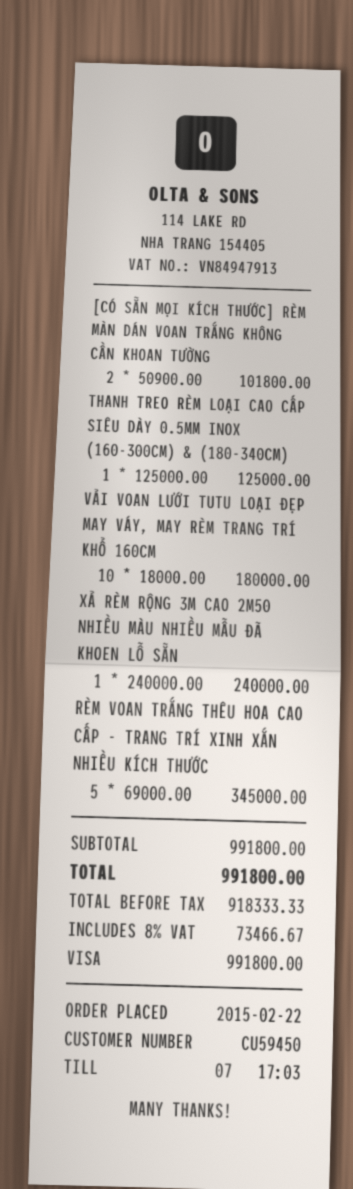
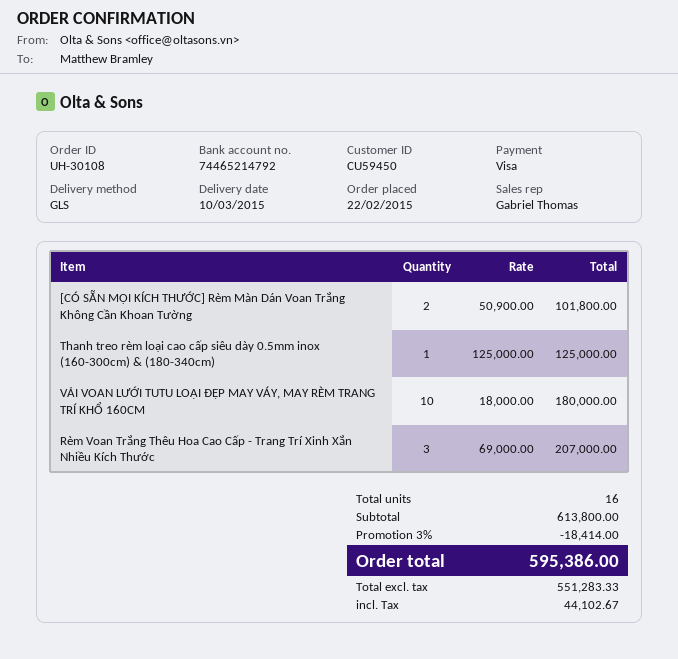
XẢ RÈM RỘNG 3M CAO 2M50 NHIỀU MÀU NHIỀU MẪU ĐÃ KHOEN LỖ SẴN: 1 x 240000.00 = 240000.00 -> none
RÈM VOAN TRẮNG THÊU HOA CAO CẤP - TRANG TRÍ XINH XẮN NHIỀU KÍCH THƯỚC: 5 x 69000.00 = 345000.00 -> 3 x 69000.00 = 207000.00
subtotal: 991800.00 -> 613800.00
discount: none -> 3% = 18414.00
net: 918333.33 -> 551283.33
tax: 73466.67 -> 44102.67
total: 991800.00 -> 595386.00

